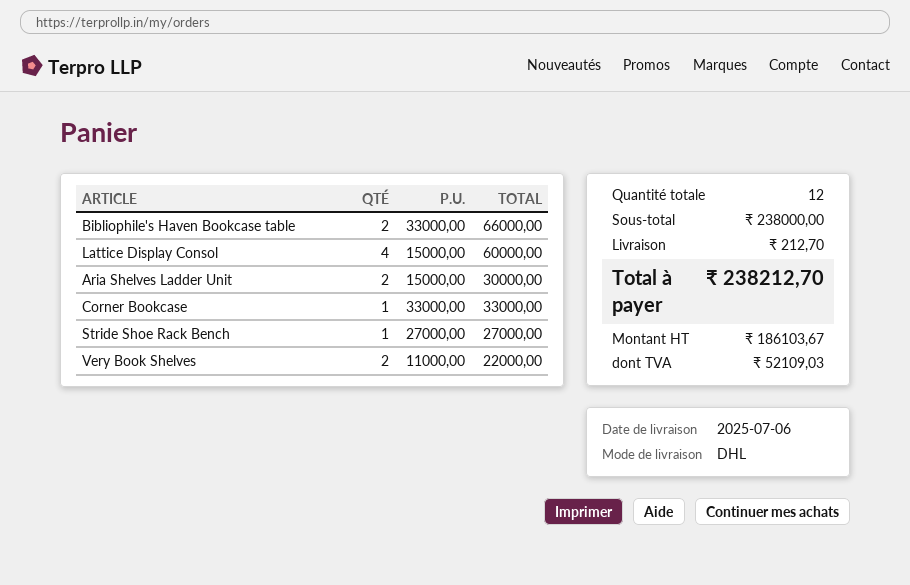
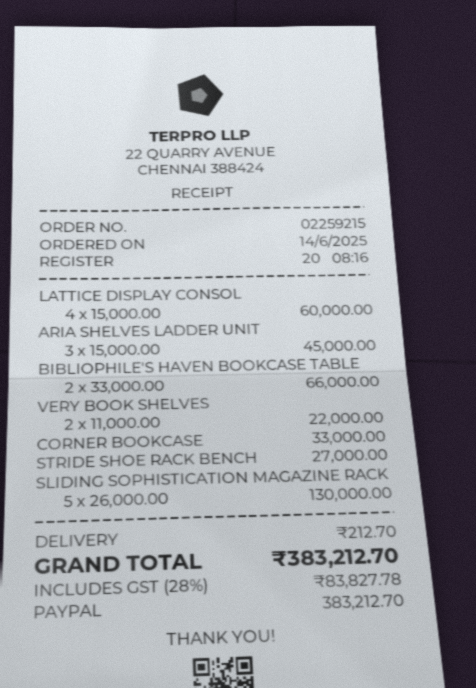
Aria Shelves Ladder Unit: 2 x 15000.00 = 30000.00 -> 3 x 15000.00 = 45000.00
SLIDING SOPHISTICATION MAGAZINE RACK: none -> 5 x 26000.00 = 130000.00
tax: 52109.03 -> 83827.78
total: 238212.70 -> 383212.70

